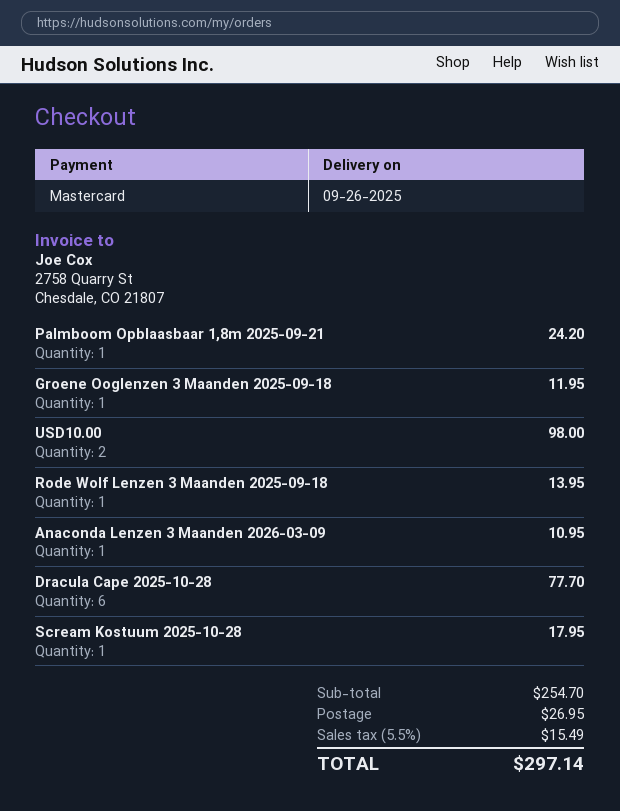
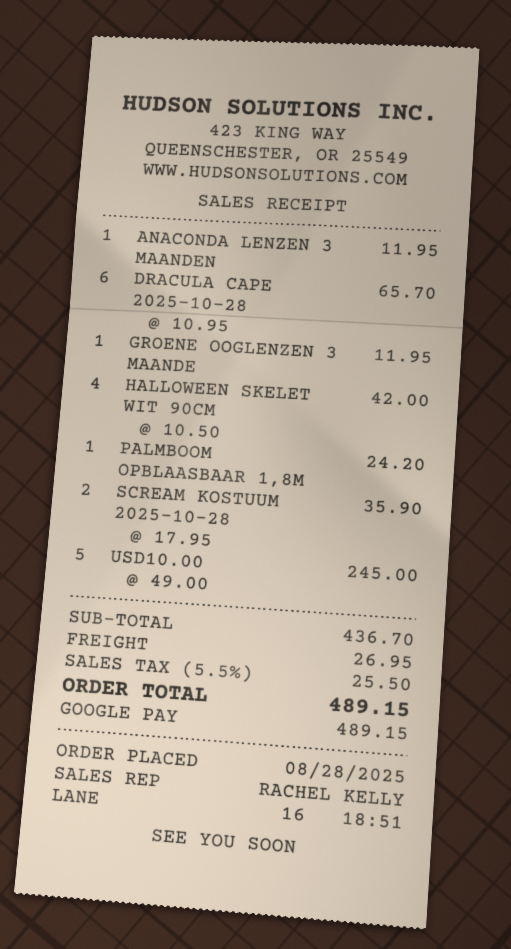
payment method: Mastercard -> Google Pay
USD10.00: 2 for 98.00 -> 5 for 245.00
Rode Wolf Lenzen 3 Maanden 2025-09-18: 1 for 13.95 -> none
Anaconda Lenzen 3 Maanden 2026-03-09: 1 for 10.95 -> 1 for 11.95
Dracula Cape 2025-10-28: 6 for 77.70 -> 6 for 65.70
Scream Kostuum 2025-10-28: 1 for 17.95 -> 2 for 35.90
HALLOWEEN SKELET WIT 90CM: none -> 4 for 42.00
subtotal: 254.70 -> 436.70
tax: 5.5% = 15.49 -> 5.5% = 25.50
total: 297.14 -> 489.15

